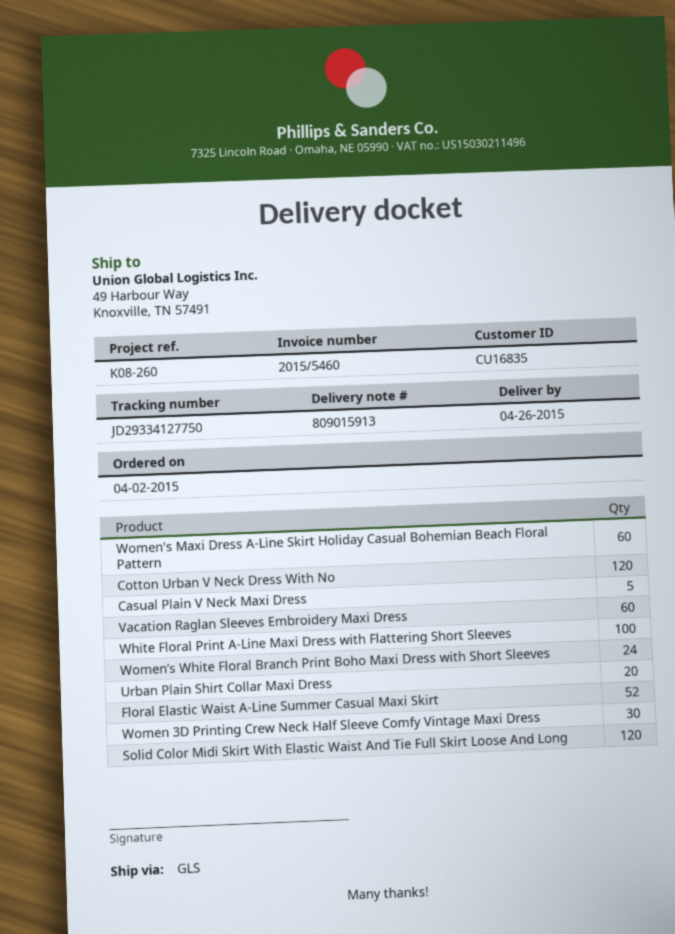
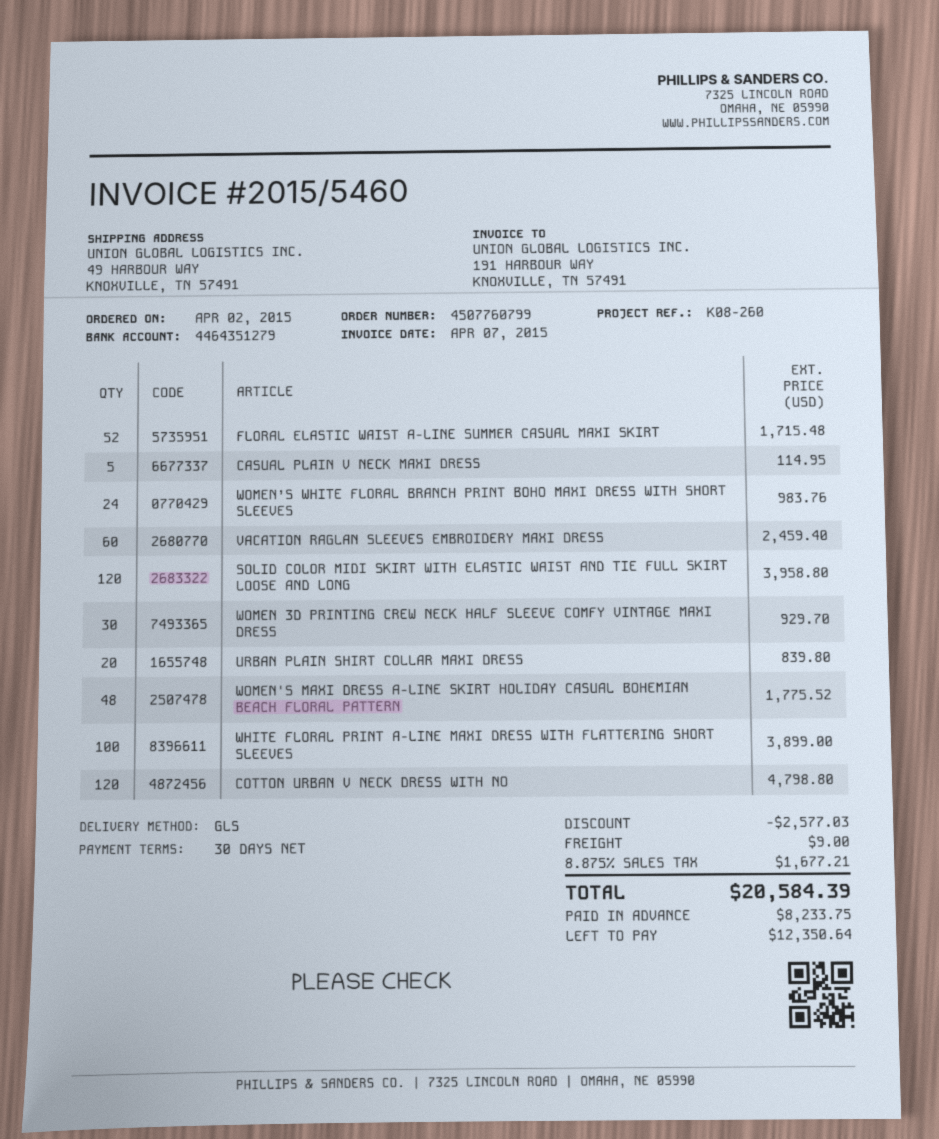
Women's Maxi Dress A-Line Skirt Holiday Casual Bohemian Beach Floral Pattern: 60 -> 48

